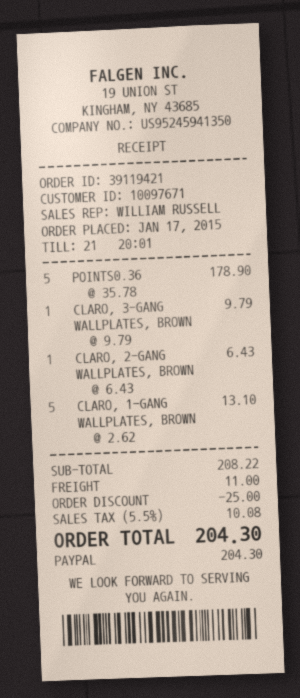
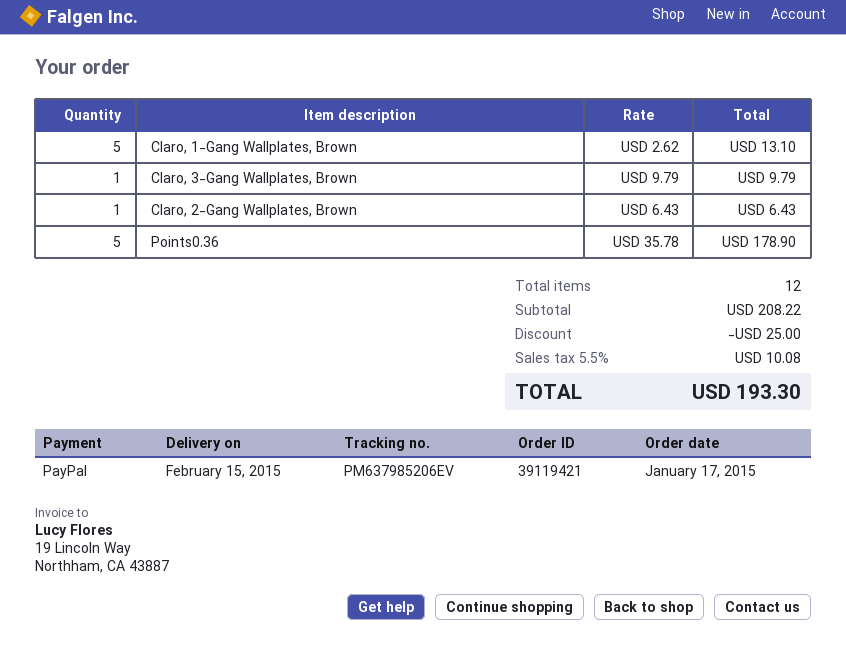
shipping: 11.00 -> none
total: 204.30 -> 193.30

